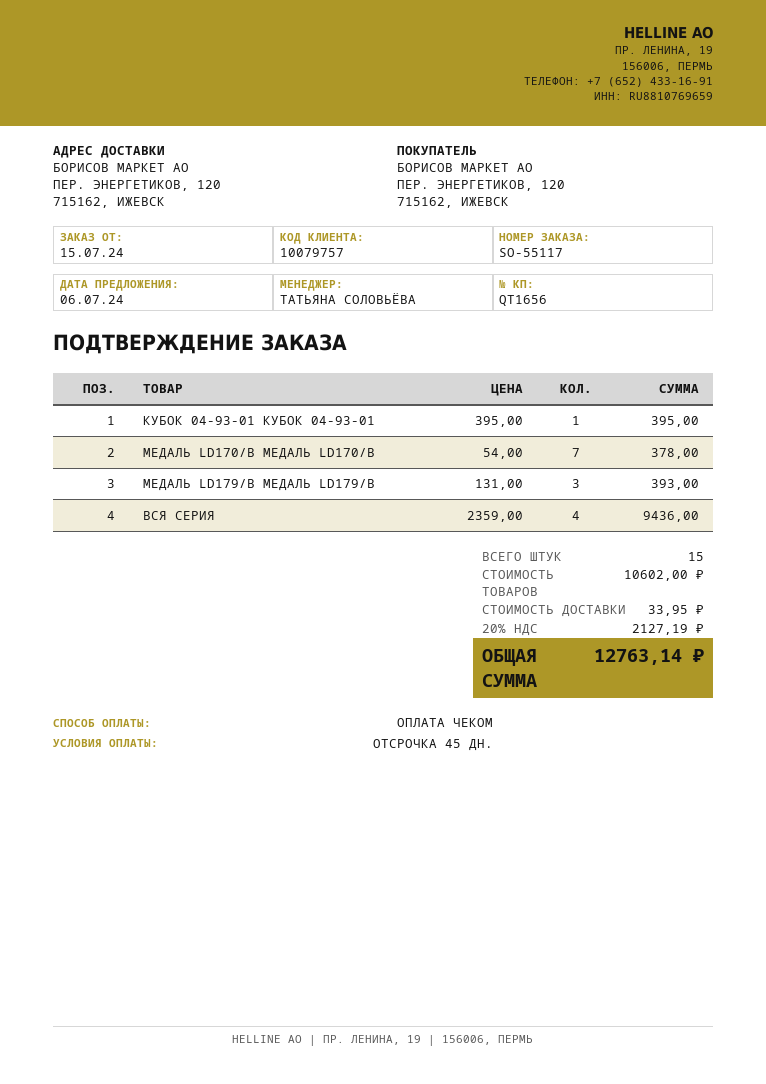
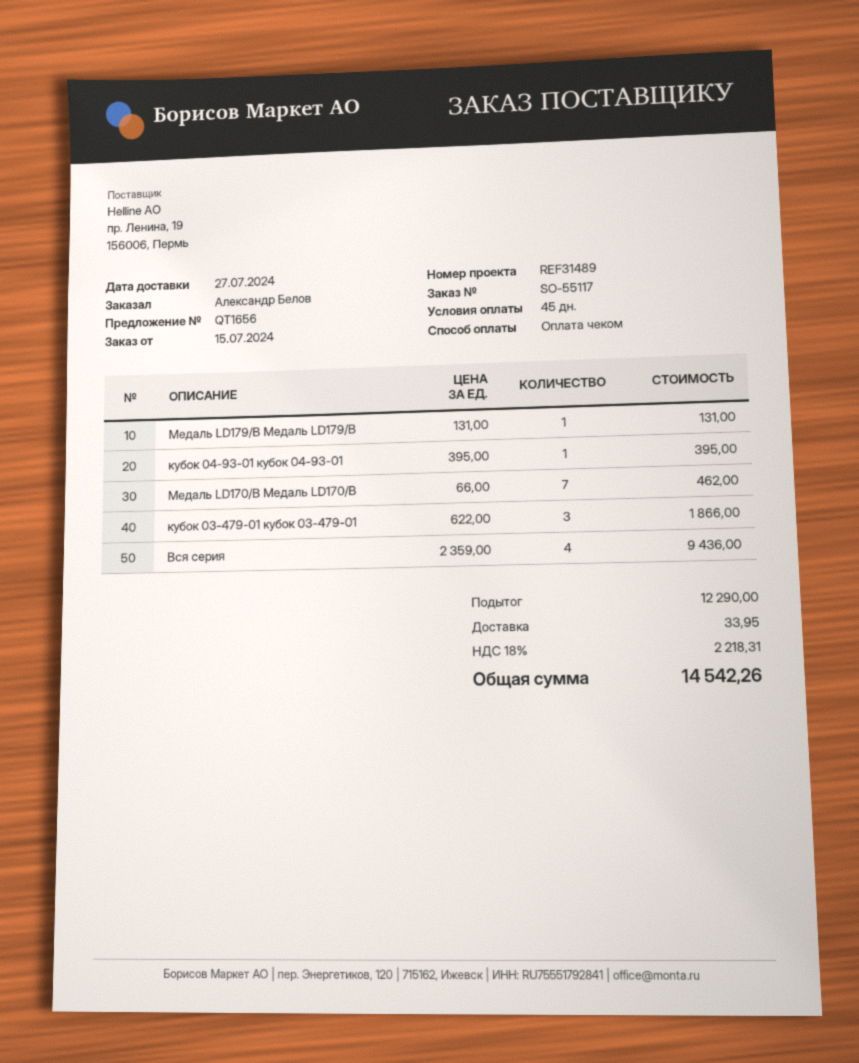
МЕДАЛЬ LD170/B МЕДАЛЬ LD170/B: 7 x 54.00 = 378.00 -> 7 x 66.00 = 462.00
МЕДАЛЬ LD179/B МЕДАЛЬ LD179/B: 3 x 131.00 = 393.00 -> 1 x 131.00 = 131.00
кубок 03-479-01 кубок 03-479-01: none -> 3 x 622.00 = 1866.00
subtotal: 10602.00 -> 12290.00
tax: 20% = 2127.19 -> 18% = 2218.31
total: 12763.14 -> 14542.26

